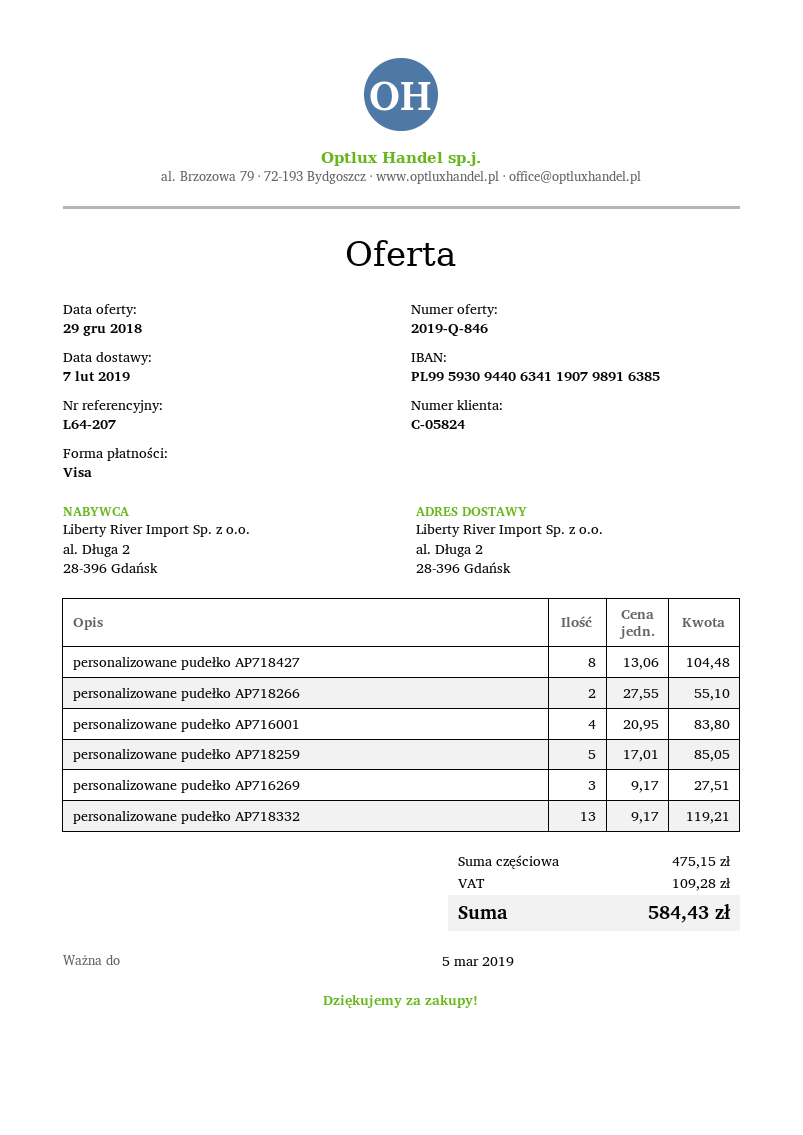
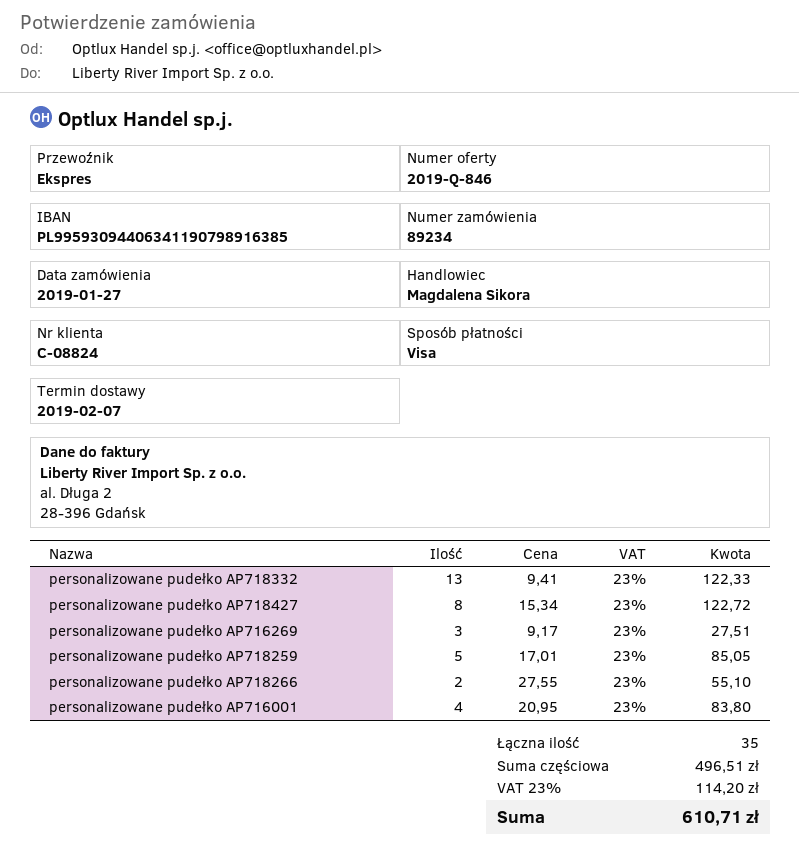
customer number: C-05824 -> C-08824
personalizowane pudełko AP718427: 8 x 13.06 = 104.48 -> 8 x 15.34 = 122.72
personalizowane pudełko AP718332: 13 x 9.17 = 119.21 -> 13 x 9.41 = 122.33
subtotal: 475.15 -> 496.51
tax: 109.28 -> 114.20
total: 584.43 -> 610.71

